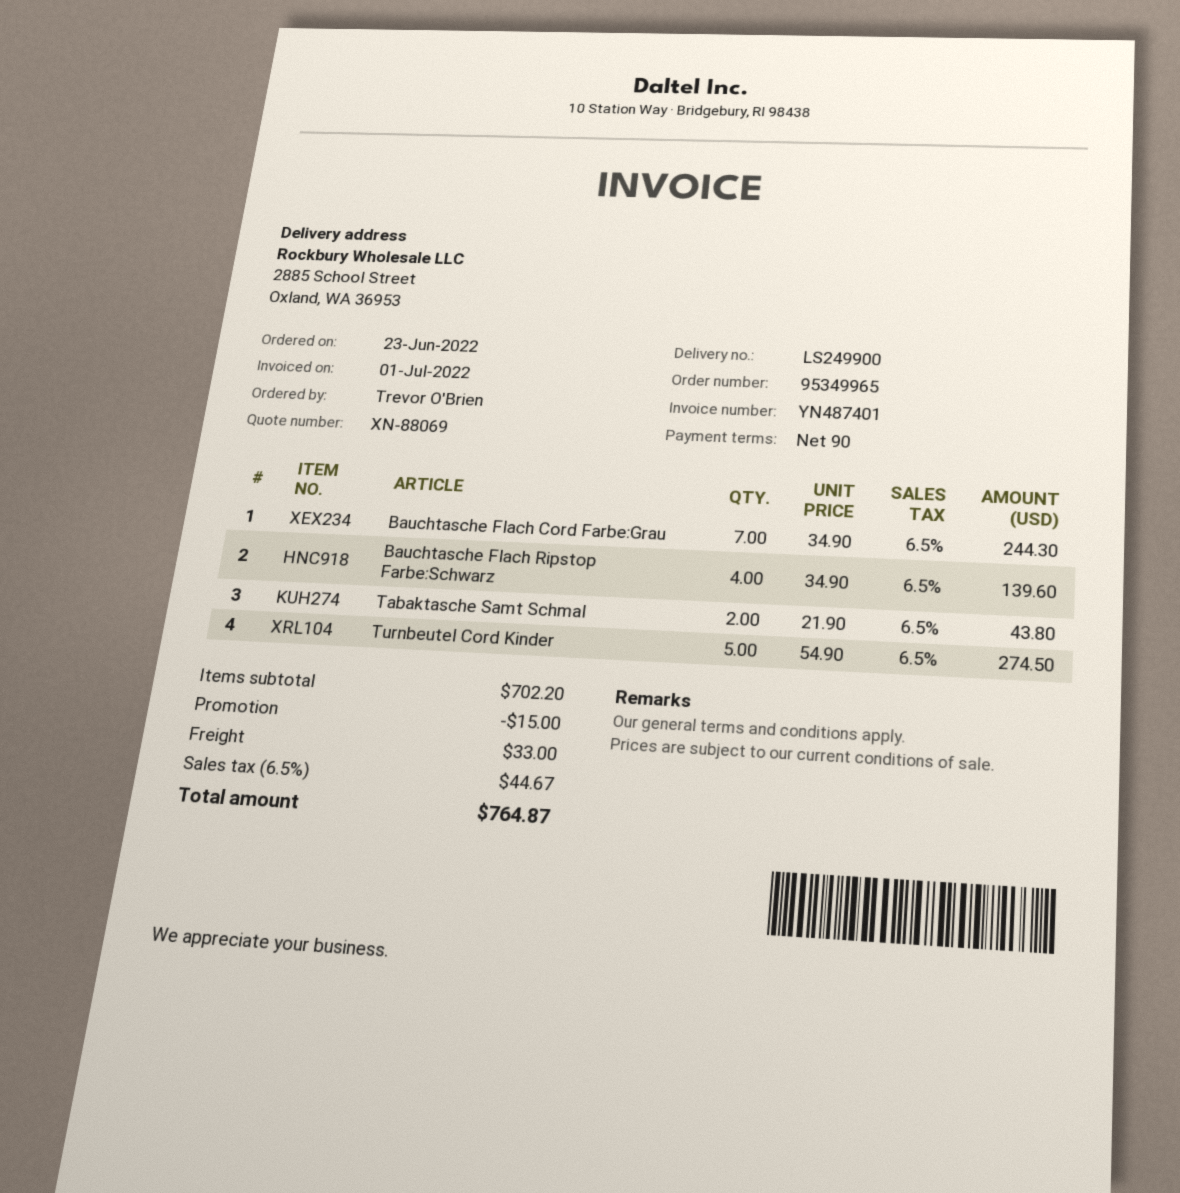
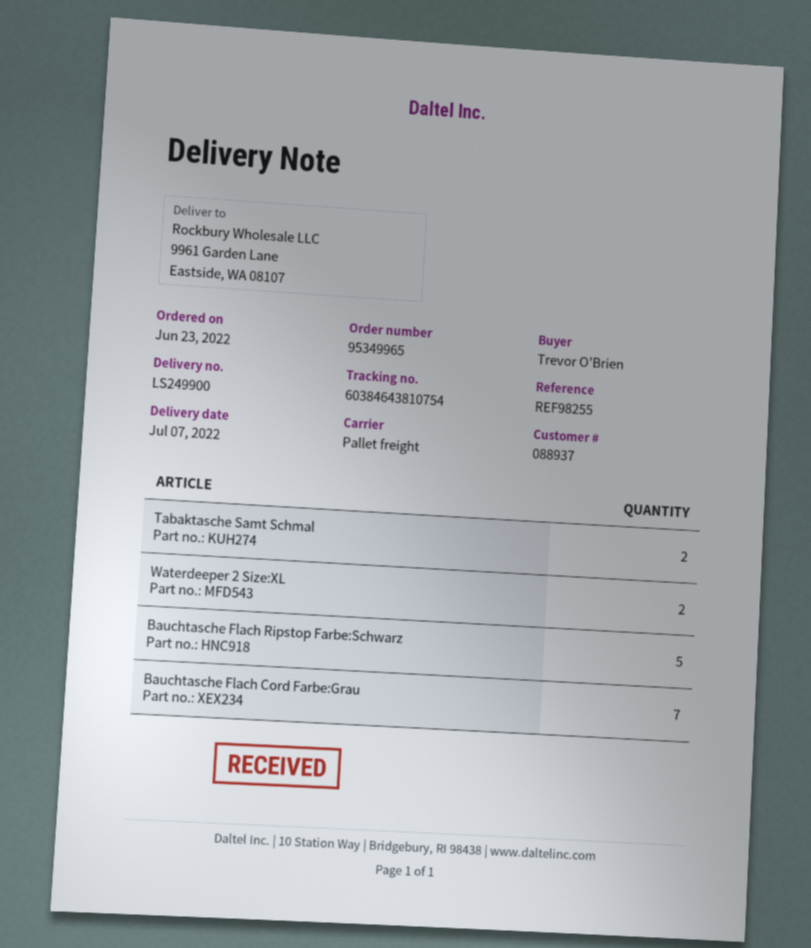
ship to: 2885 School Street, Oxland, WA 36953 -> 9961 Garden Lane, Eastside, WA 08107
Bauchtasche Flach Ripstop Farbe:Schwarz: 4 -> 5
Turnbeutel Cord Kinder: 5 -> none
Waterdeeper 2 Size:XL: none -> 2

